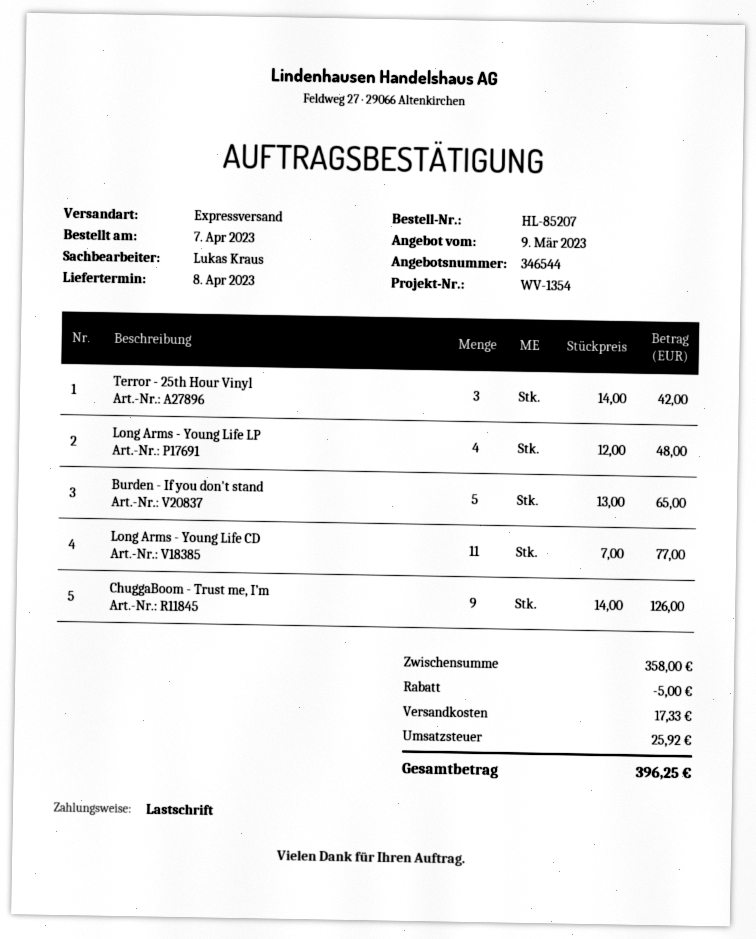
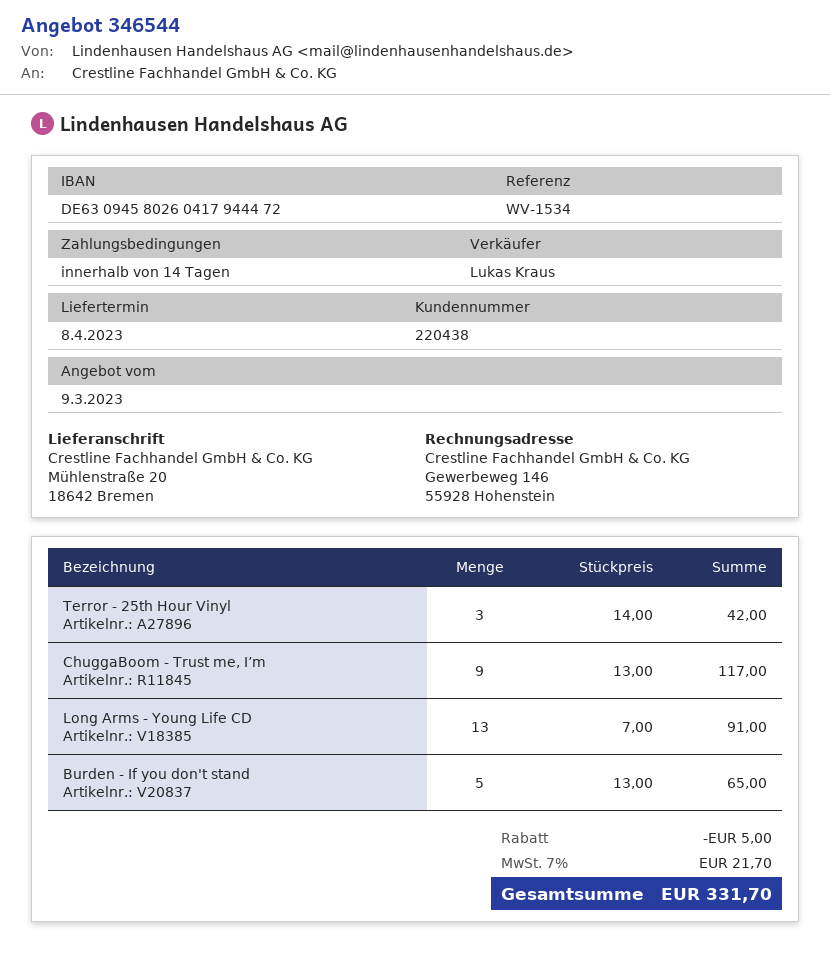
reference: WV-1354 -> WV-1534
Long Arms - Young Life LP: 4 x 12.00 = 48.00 -> none
Long Arms - Young Life CD: 11 x 7.00 = 77.00 -> 13 x 7.00 = 91.00
ChuggaBoom - Trust me, I’m: 9 x 14.00 = 126.00 -> 9 x 13.00 = 117.00
shipping: 17.33 -> none
tax: 25.92 -> 21.70
total: 396.25 -> 331.70

